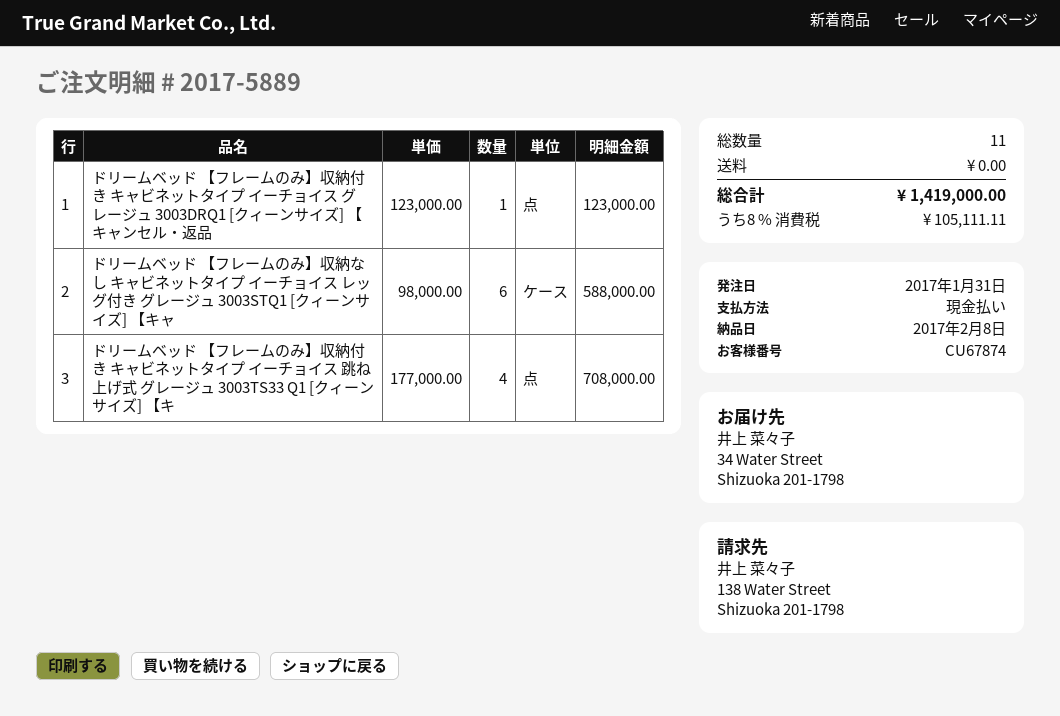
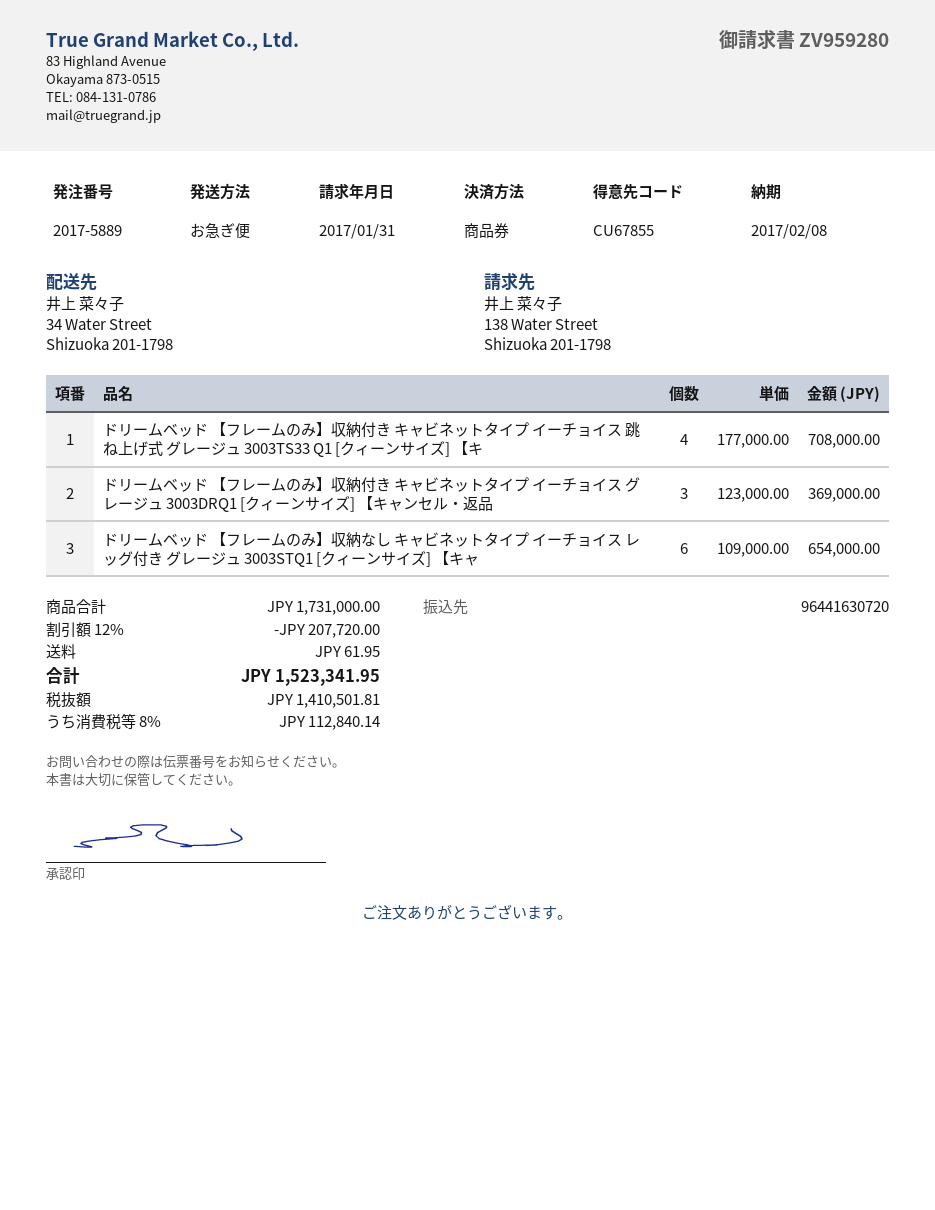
customer number: CU67874 -> CU67855
payment method: cash -> gift card
ドリームベッド 【フレームのみ】収納付き キャビネットタイプ イーチョイス グレージュ 3003DRQ1 [クィーンサイズ] 【キャンセル・返品: 1 x 123000.00 = 123000.00 -> 3 x 123000.00 = 369000.00
ドリームベッド 【フレームのみ】収納なし キャビネットタイプ イーチョイス レッグ付き グレージュ 3003STQ1 [クィーンサイズ] 【キャ: 6 x 98000.00 = 588000.00 -> 6 x 109000.00 = 654000.00
discount: none -> 12% = 207720.00
shipping: 0.00 -> 61.95
tax: 8% = 105111.11 -> 8% = 112840.14
total: 1419000.00 -> 1523341.95

